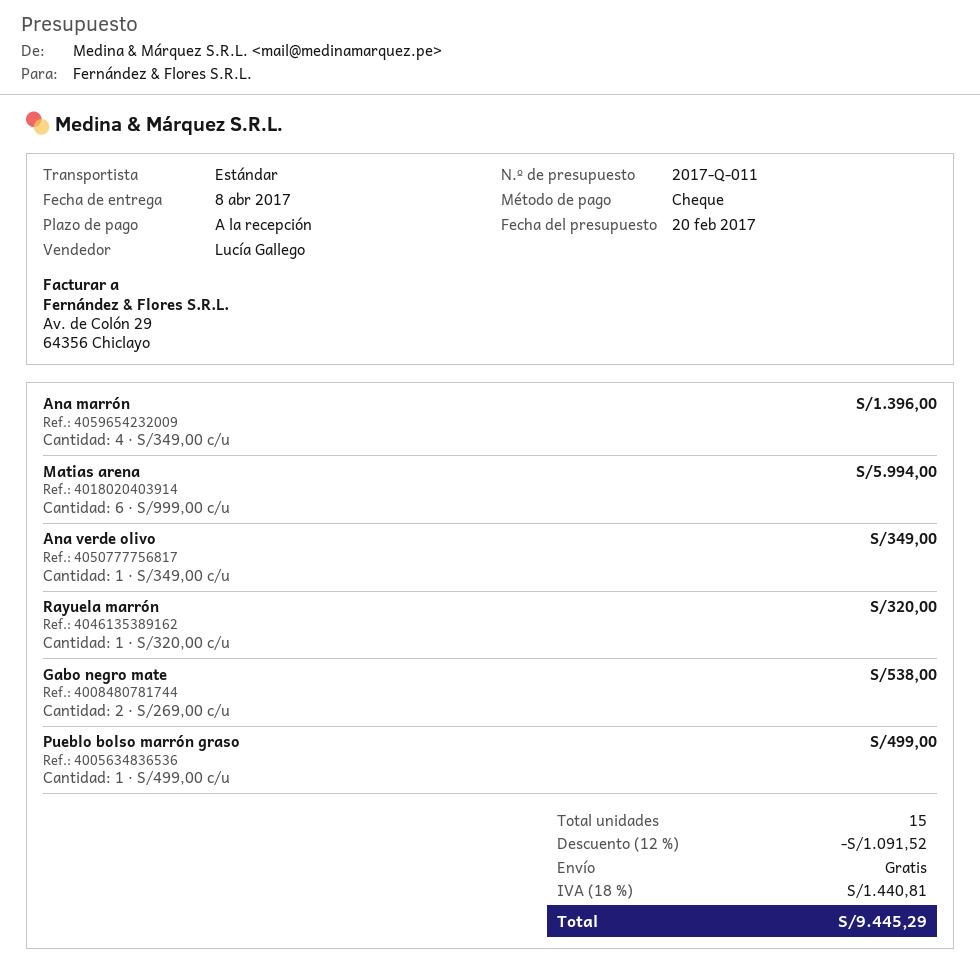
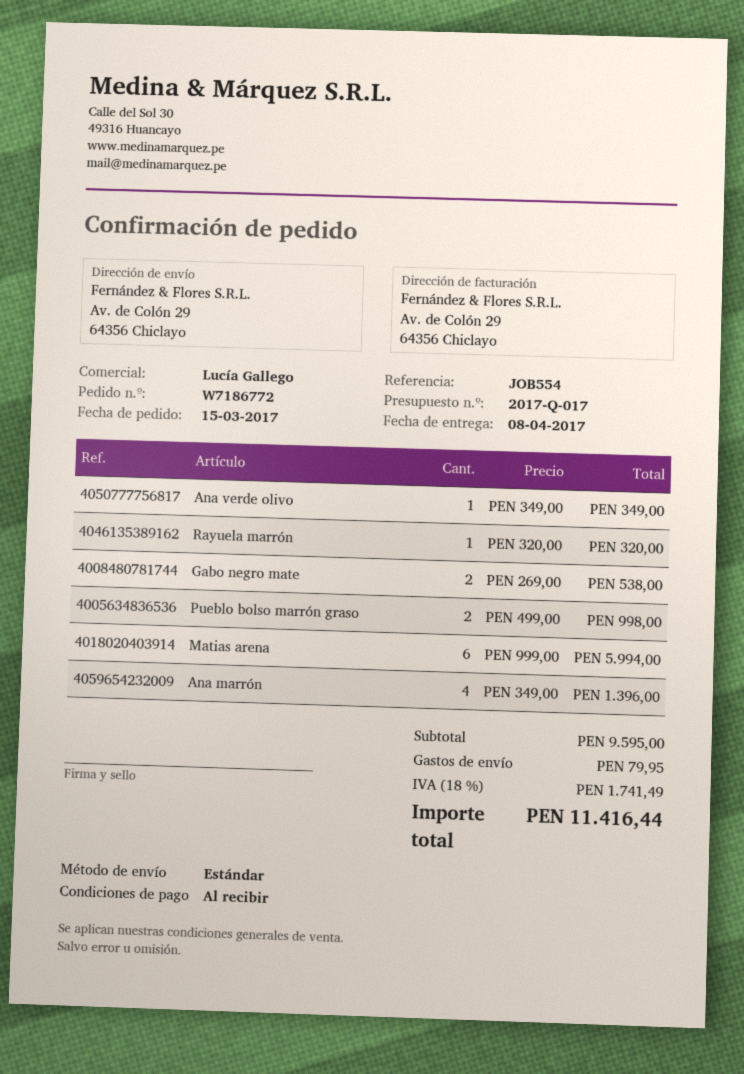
quote number: 2017-Q-011 -> 2017-Q-017
Pueblo bolso marrón graso: 1 x 499.00 = 499.00 -> 2 x 499.00 = 998.00
discount: 12% = 1091.52 -> none
shipping: 0.00 -> 79.95
tax: 18% = 1440.81 -> 18% = 1741.49
total: 9445.29 -> 11416.44

